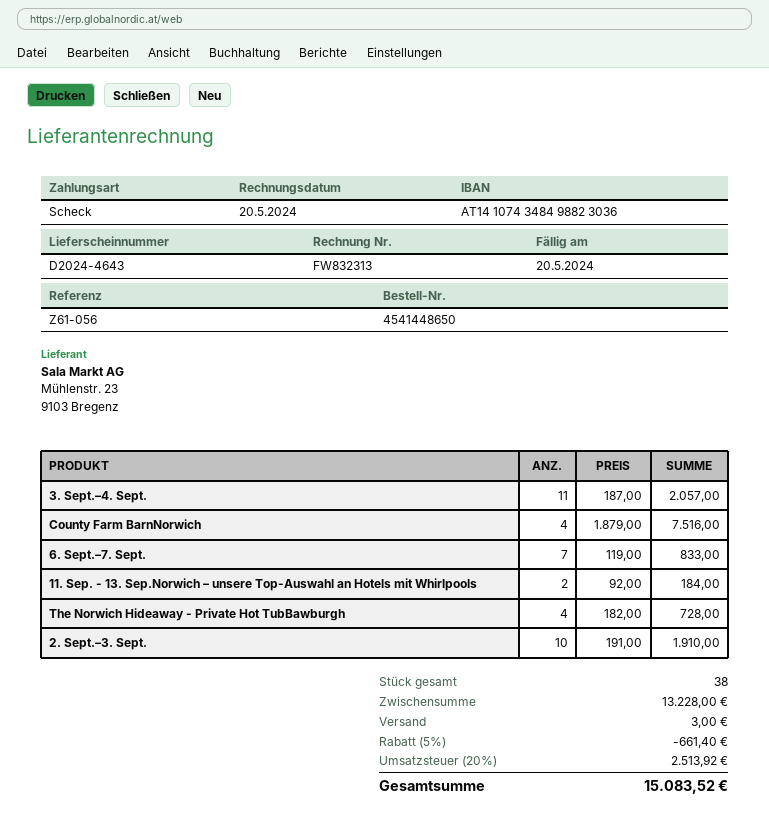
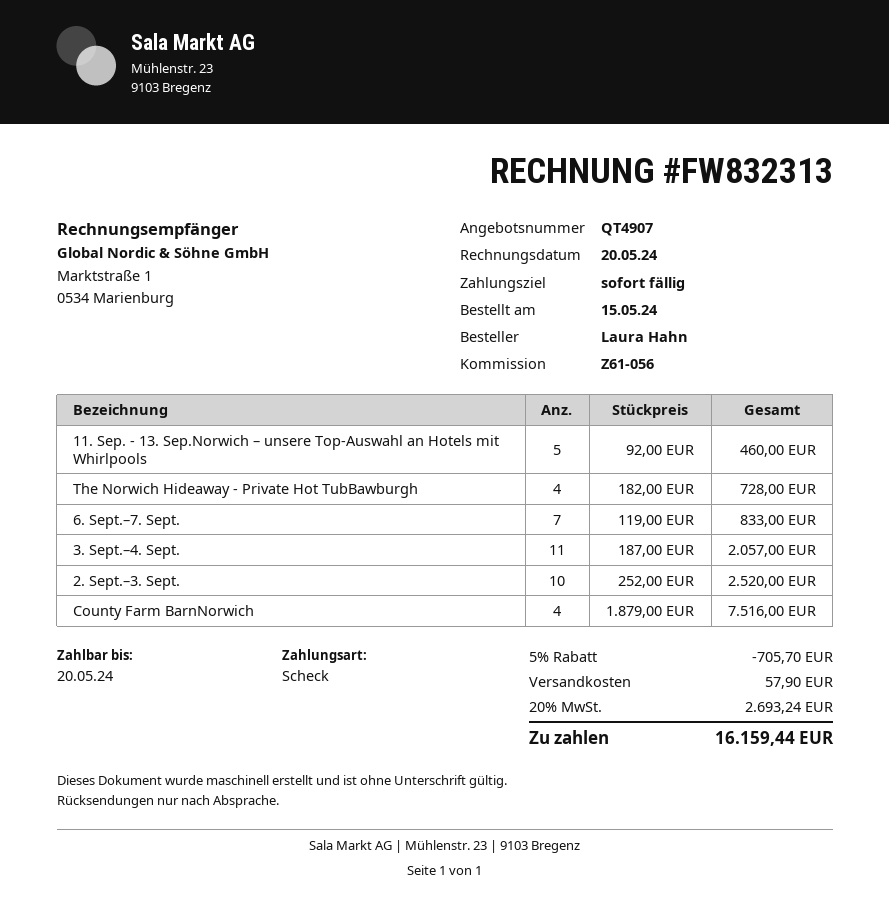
11. Sep. - 13. Sep.Norwich – unsere Top-Auswahl an Hotels mit Whirlpools: 2 x 92.00 = 184.00 -> 5 x 92.00 = 460.00
2. Sept.–3. Sept.: 10 x 191.00 = 1910.00 -> 10 x 252.00 = 2520.00
discount: 5% = 661.40 -> 5% = 705.70
shipping: 3.00 -> 57.90
tax: 20% = 2513.92 -> 20% = 2693.24
total: 15083.52 -> 16159.44

